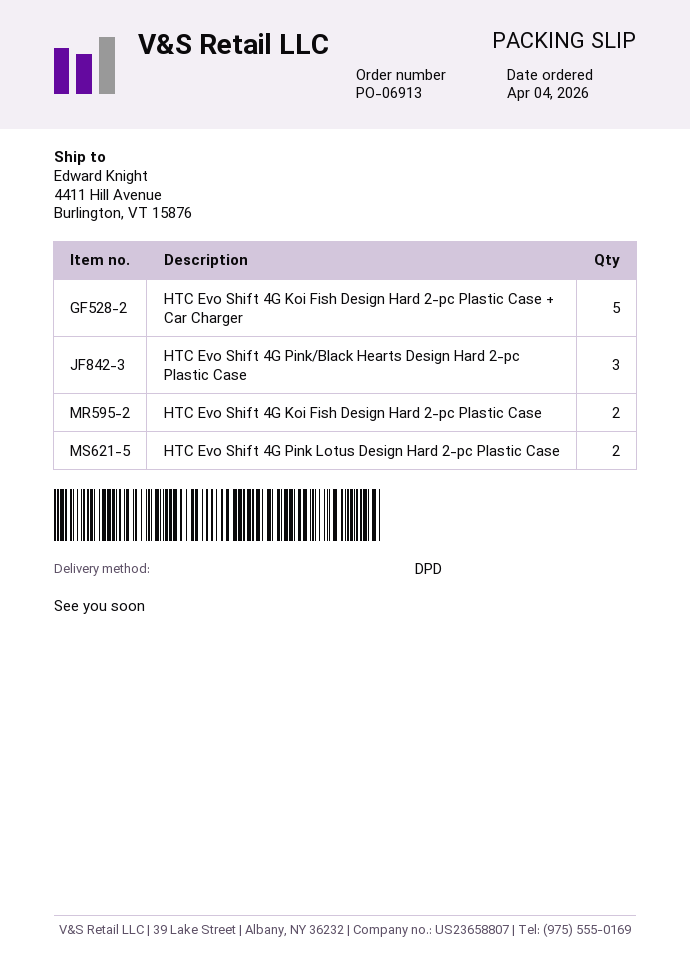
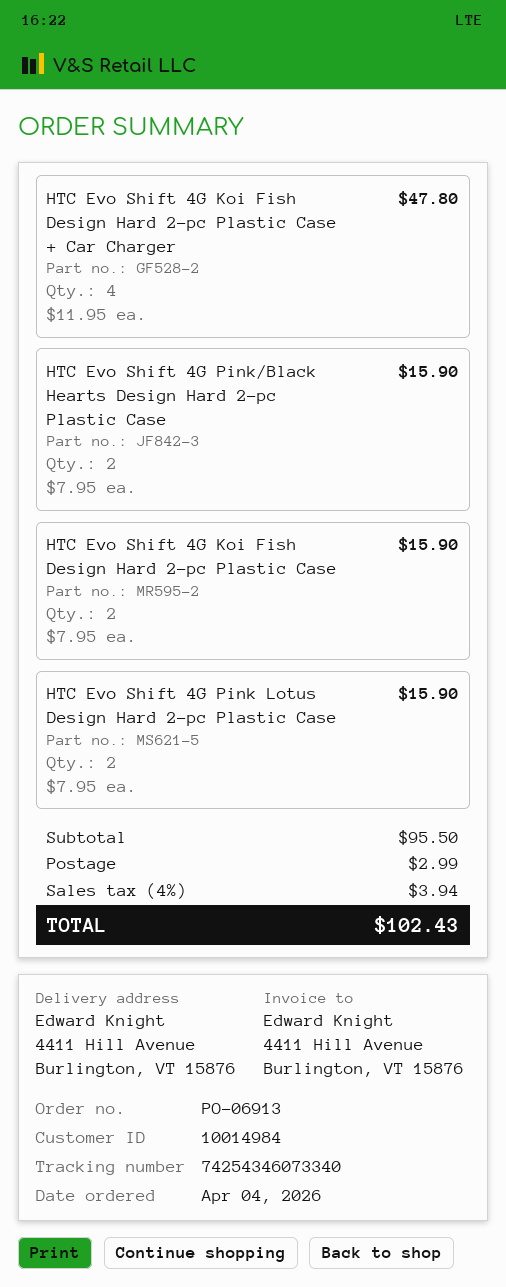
HTC Evo Shift 4G Koi Fish Design Hard 2-pc Plastic Case + Car Charger: 5 -> 4
HTC Evo Shift 4G Pink/Black Hearts Design Hard 2-pc Plastic Case: 3 -> 2

